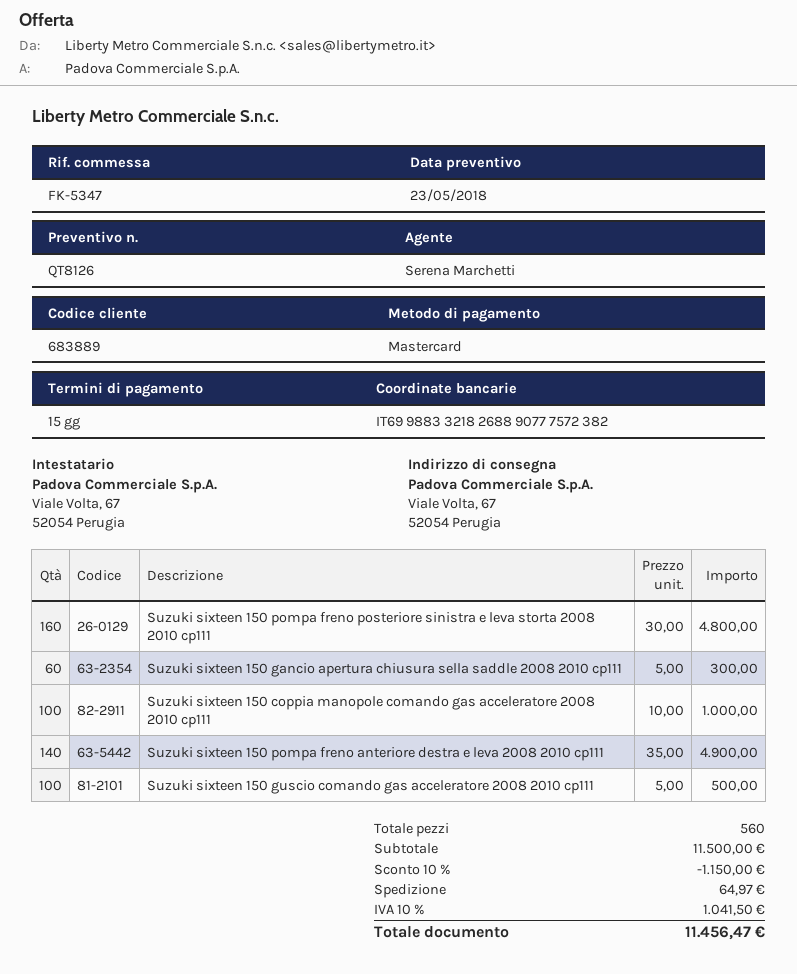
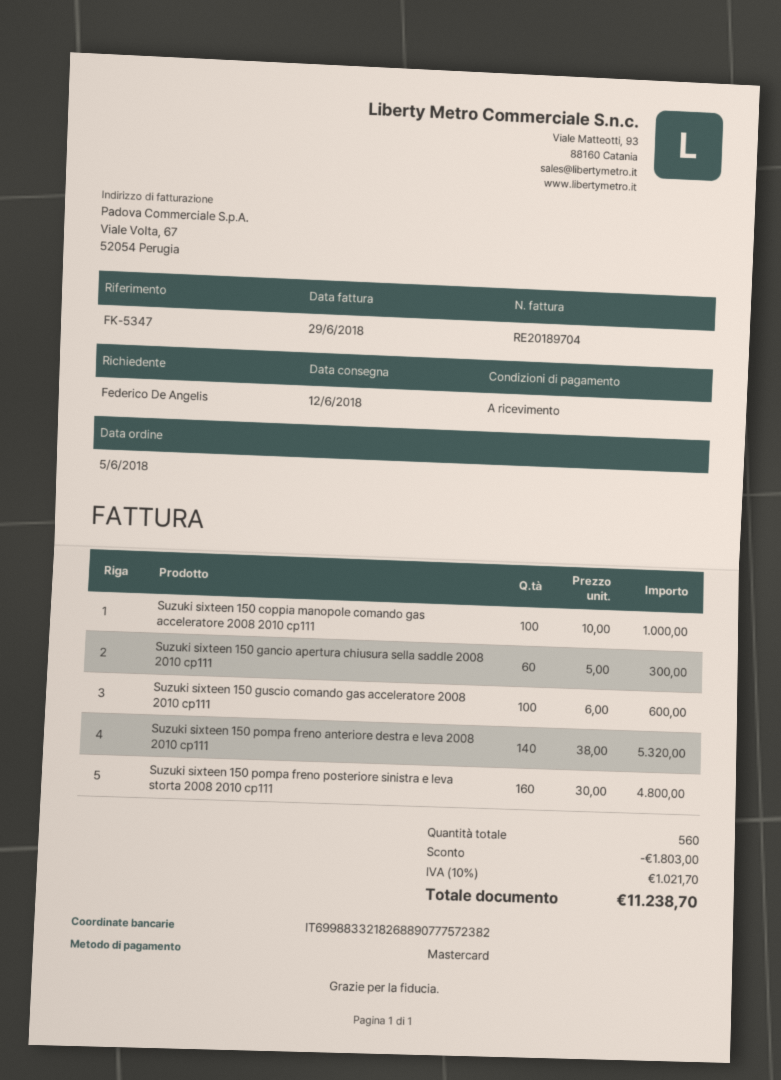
payment terms: 15 days -> on receipt
Suzuki sixteen 150 pompa freno anteriore destra e leva 2008 2010 cp111: 140 x 35.00 = 4900.00 -> 140 x 38.00 = 5320.00
Suzuki sixteen 150 guscio comando gas acceleratore 2008 2010 cp111: 100 x 5.00 = 500.00 -> 100 x 6.00 = 600.00
discount: 1150.00 -> 1803.00
shipping: 64.97 -> none
tax: 10% = 1041.50 -> 10% = 1021.70
total: 11456.47 -> 11238.70

